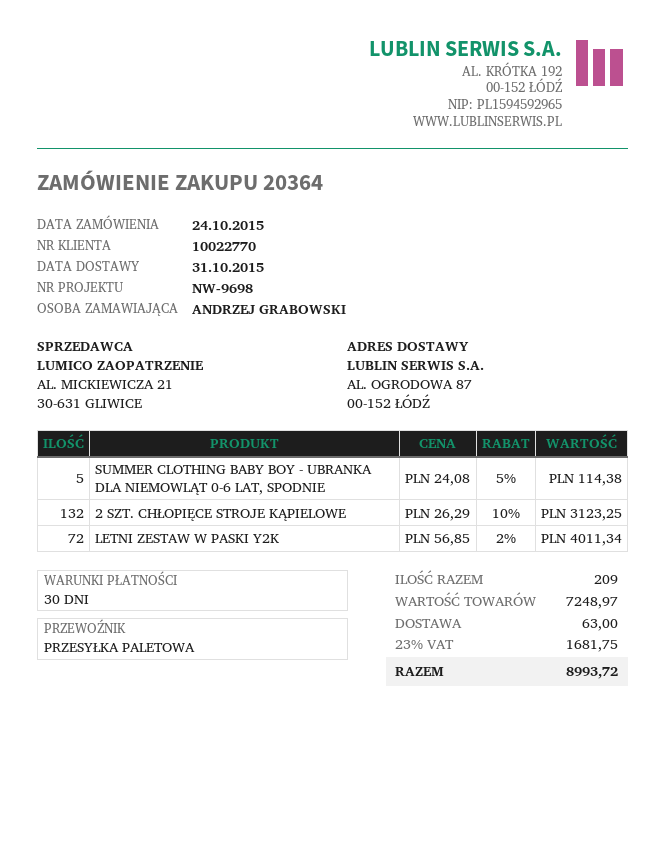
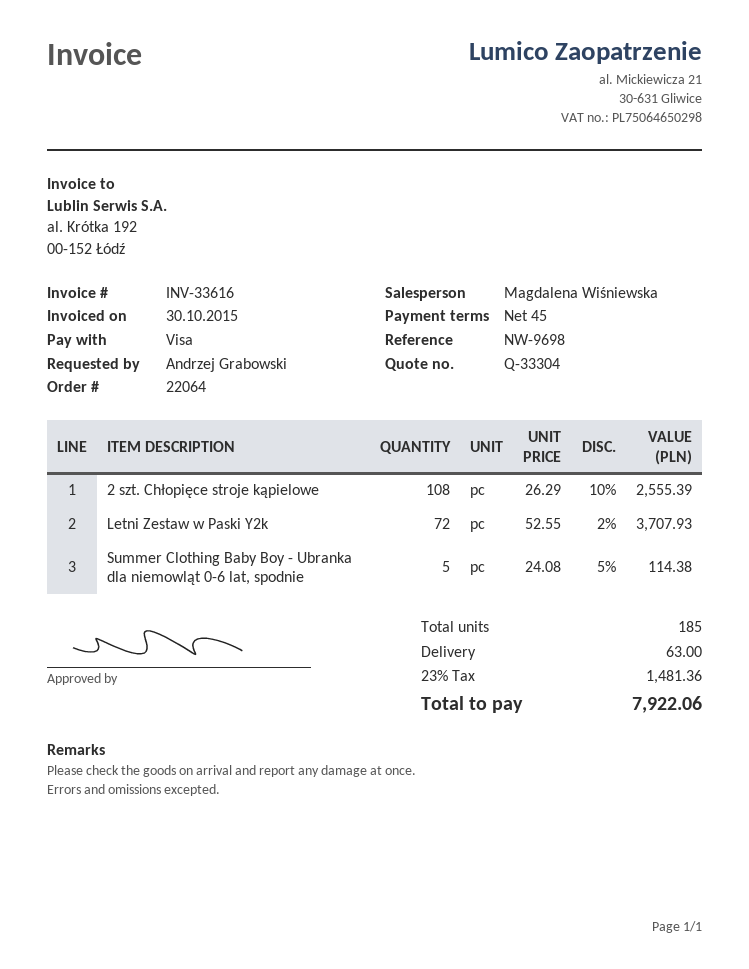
order number: 20364 -> 22064
payment terms: 30 days -> 45 days
2 SZT. CHŁOPIĘCE STROJE KĄPIELOWE: 132 x 26.29 - 10% = 3123.25 -> 108 x 26.29 - 10% = 2555.39
LETNI ZESTAW W PASKI Y2K: 72 x 56.85 - 2% = 4011.34 -> 72 x 52.55 - 2% = 3707.93
total quantity: 209 -> 185
tax: 23% = 1681.75 -> 23% = 1481.36
total: 8993.72 -> 7922.06

